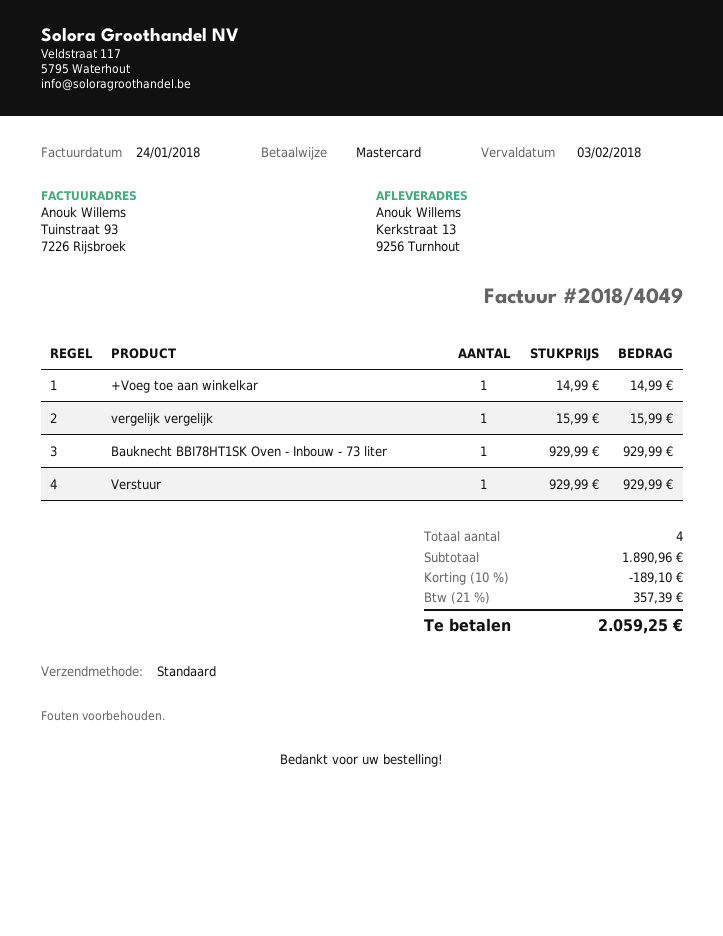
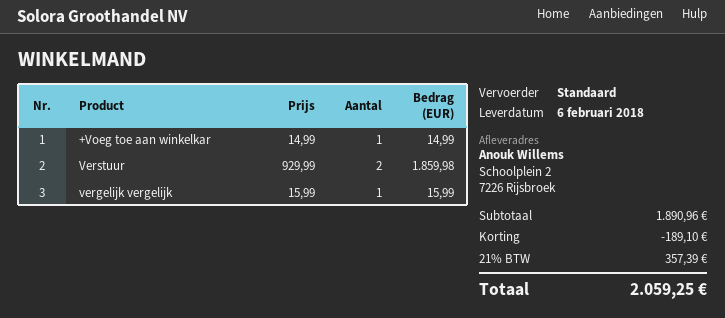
ship to: Kerkstraat 13, 9256 Turnhout -> Schoolplein 2, 7226 Rijsbroek
Bauknecht BBI78HT1SK Oven - Inbouw - 73 liter: 1 x 929.99 = 929.99 -> none
Verstuur: 1 x 929.99 = 929.99 -> 2 x 929.99 = 1859.98

